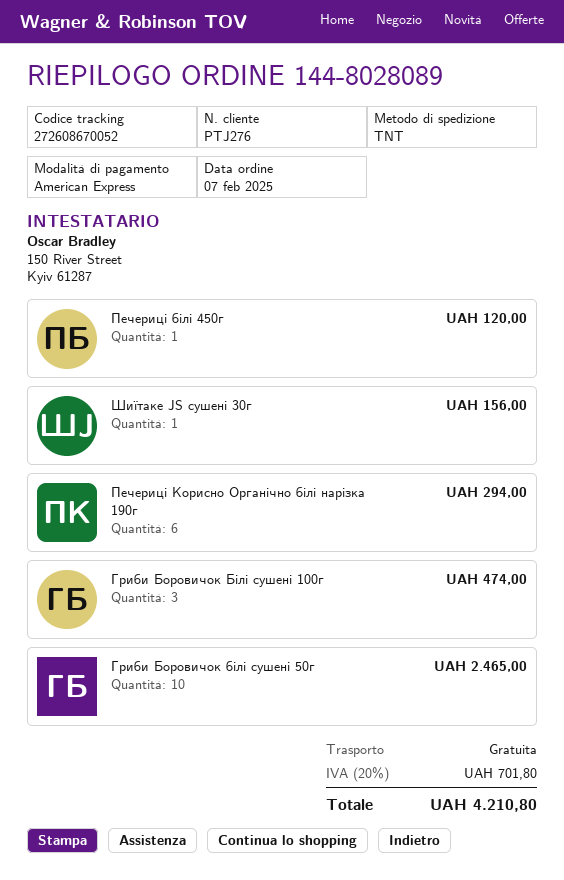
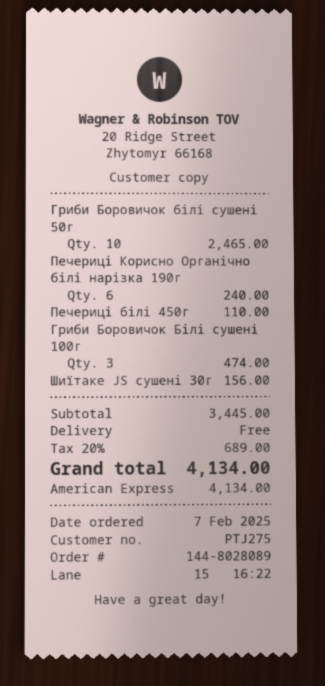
customer number: PTJ276 -> PTJ275
Печериці білі 450г: 1 for 120.00 -> 1 for 110.00
Печериці Корисно Органічно білі нарізка 190г: 6 for 294.00 -> 6 for 240.00
tax: 20% = 701.80 -> 20% = 689.00
total: 4210.80 -> 4134.00

